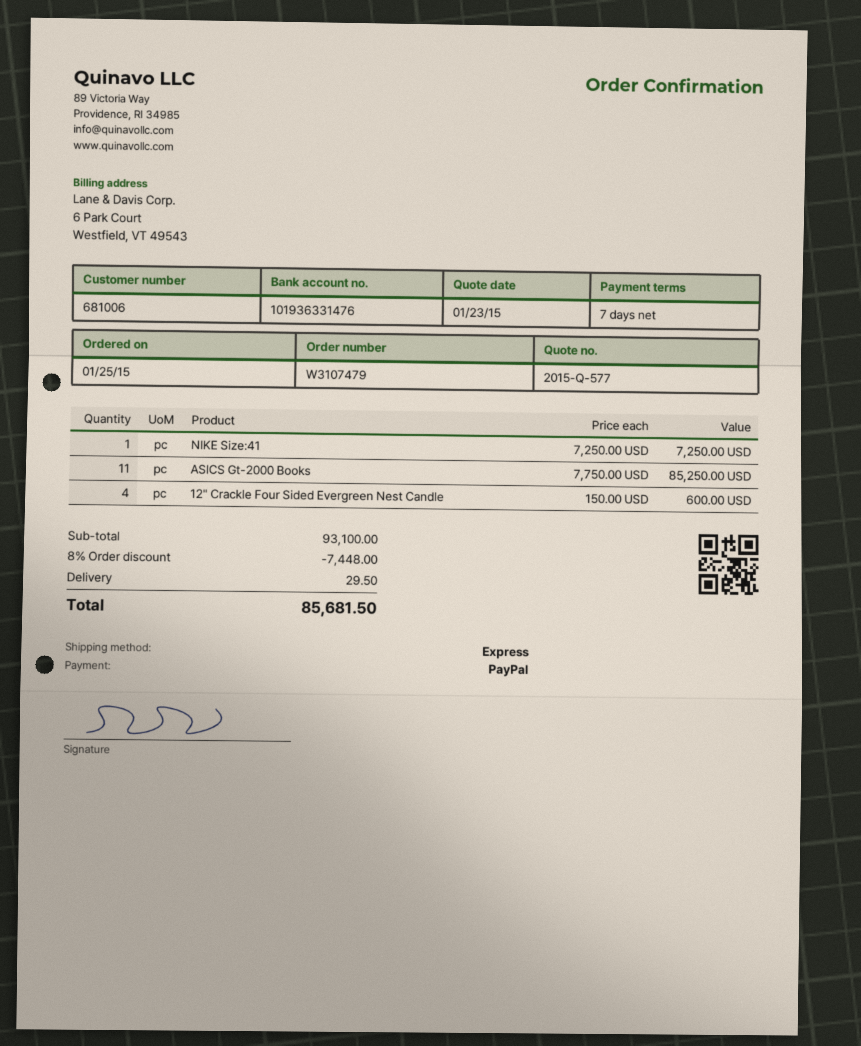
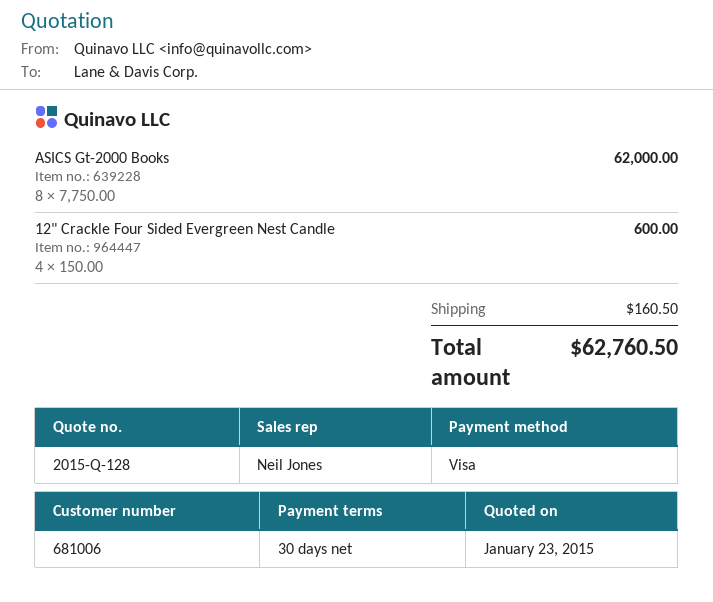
quote number: 2015-Q-577 -> 2015-Q-128
payment terms: 7 days -> 30 days
payment method: PayPal -> Visa
NIKE Size:41: 1 x 7250.00 = 7250.00 -> none
ASICS Gt-2000 Books: 11 x 7750.00 = 85250.00 -> 8 x 7750.00 = 62000.00
discount: 8% = 7448.00 -> none
shipping: 29.50 -> 160.50
total: 85681.50 -> 62760.50

